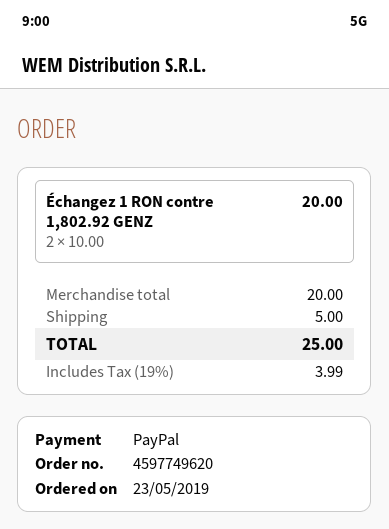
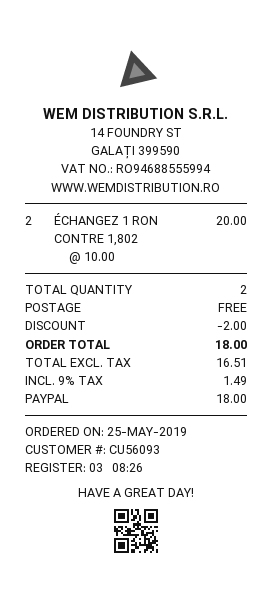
order date: 2019-05-23 -> 2019-05-25
discount: none -> 2.00
shipping: 5.00 -> 0.00
tax: 19% = 3.99 -> 9% = 1.49
total: 25.00 -> 18.00

